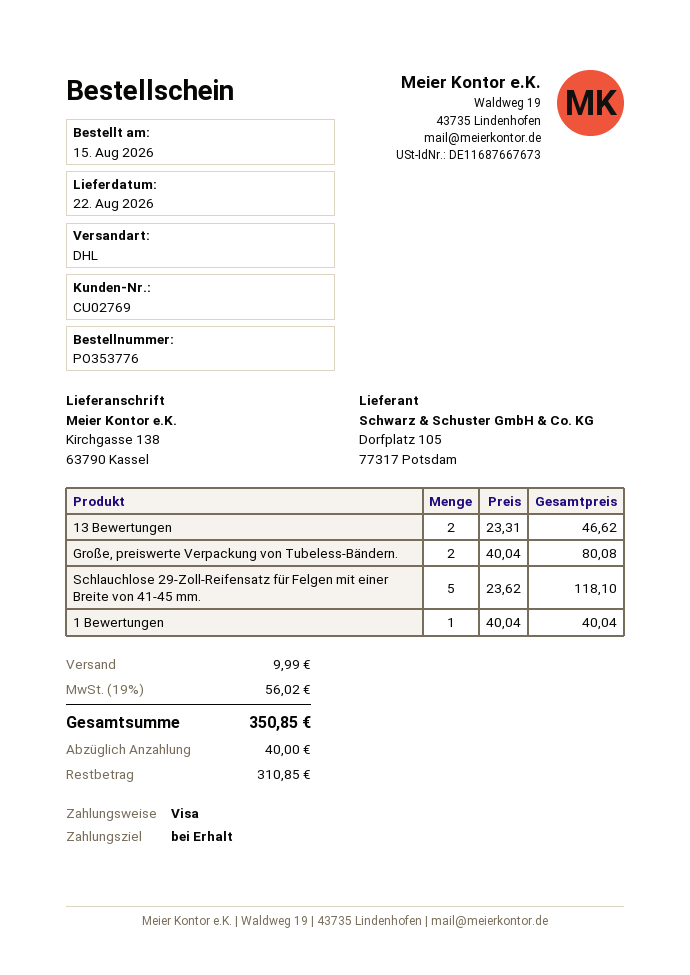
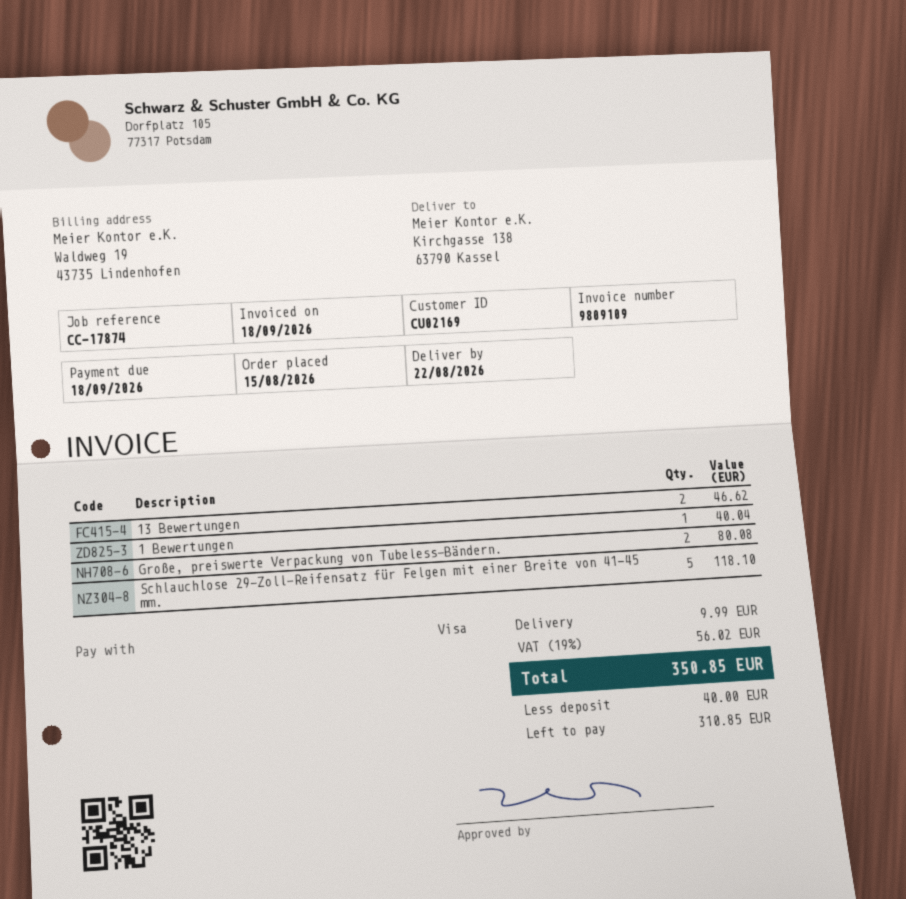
customer number: CU02769 -> CU02169

